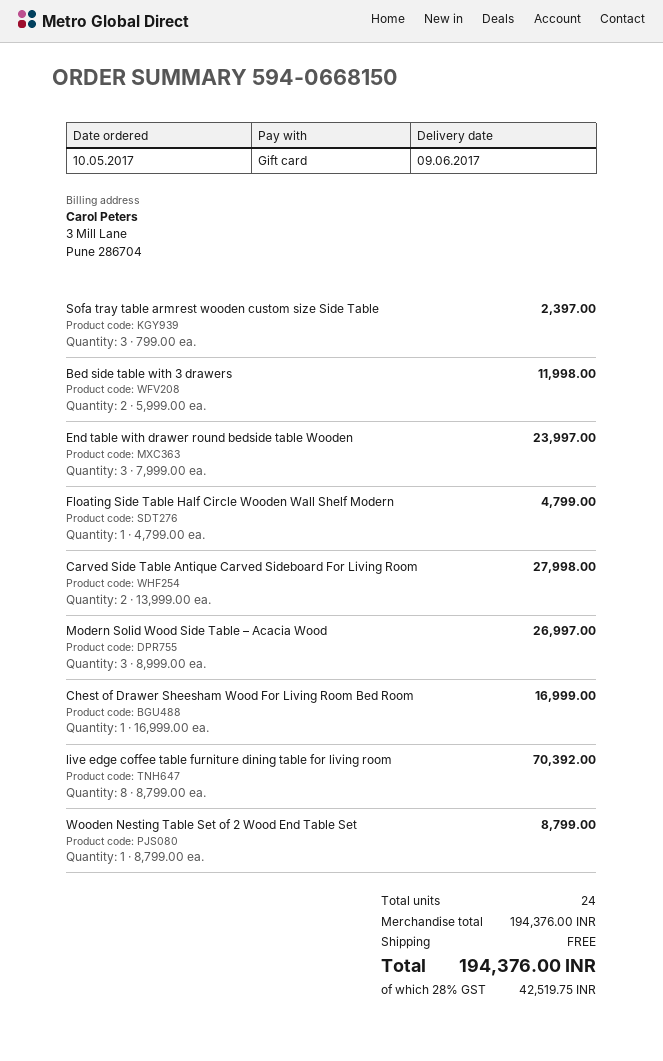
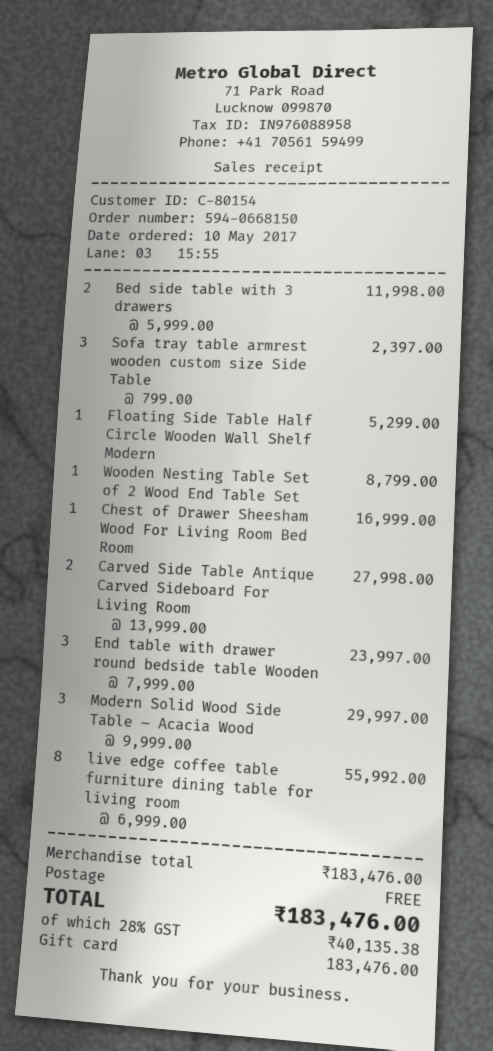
Floating Side Table Half Circle Wooden Wall Shelf Modern: 1 x 4799.00 = 4799.00 -> 1 x 5299.00 = 5299.00
Modern Solid Wood Side Table – Acacia Wood: 3 x 8999.00 = 26997.00 -> 3 x 9999.00 = 29997.00
live edge coffee table furniture dining table for living room: 8 x 8799.00 = 70392.00 -> 8 x 6999.00 = 55992.00
subtotal: 194376.00 -> 183476.00
tax: 28% = 42519.75 -> 28% = 40135.38
total: 194376.00 -> 183476.00

